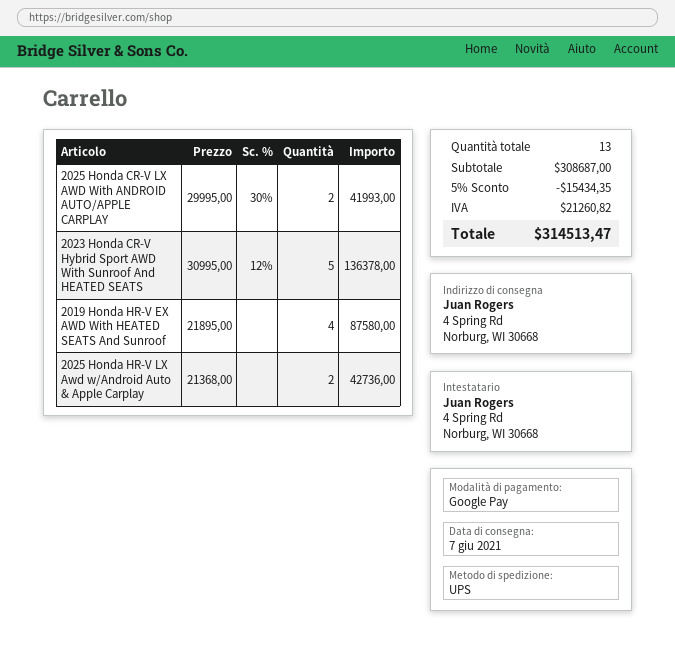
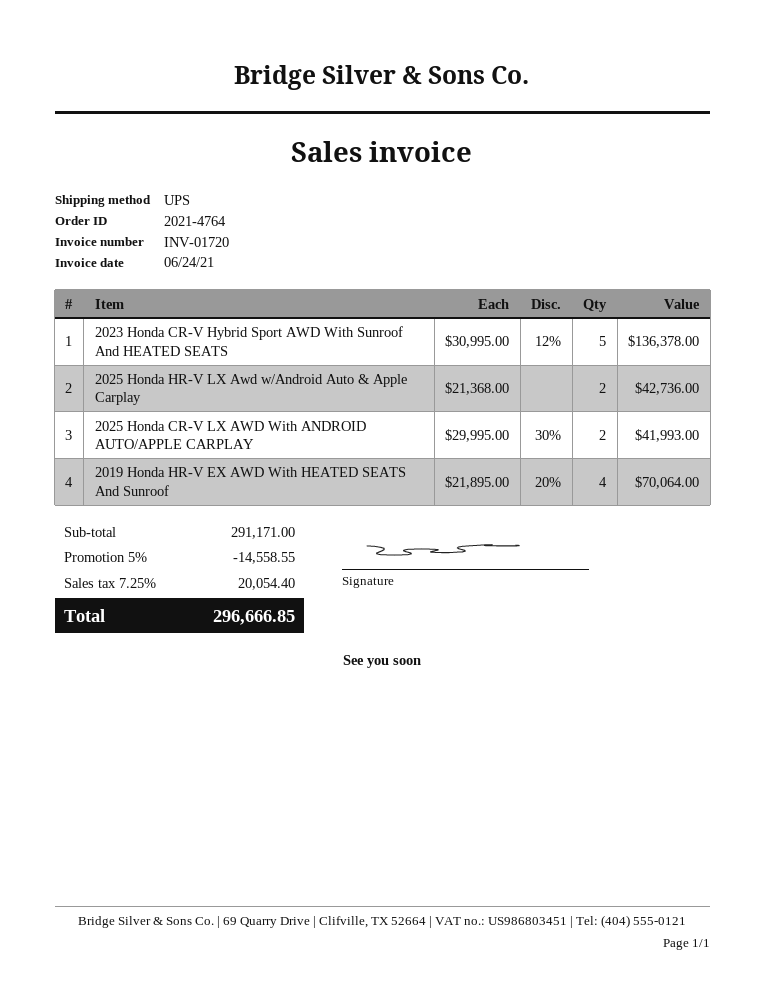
2019 Honda HR-V EX AWD With HEATED SEATS And Sunroof: 4 x 21895.00 = 87580.00 -> 4 x 21895.00 - 20% = 70064.00
subtotal: 308687.00 -> 291171.00
discount: 5% = 15434.35 -> 5% = 14558.55
tax: 21260.82 -> 20054.40
total: 314513.47 -> 296666.85

